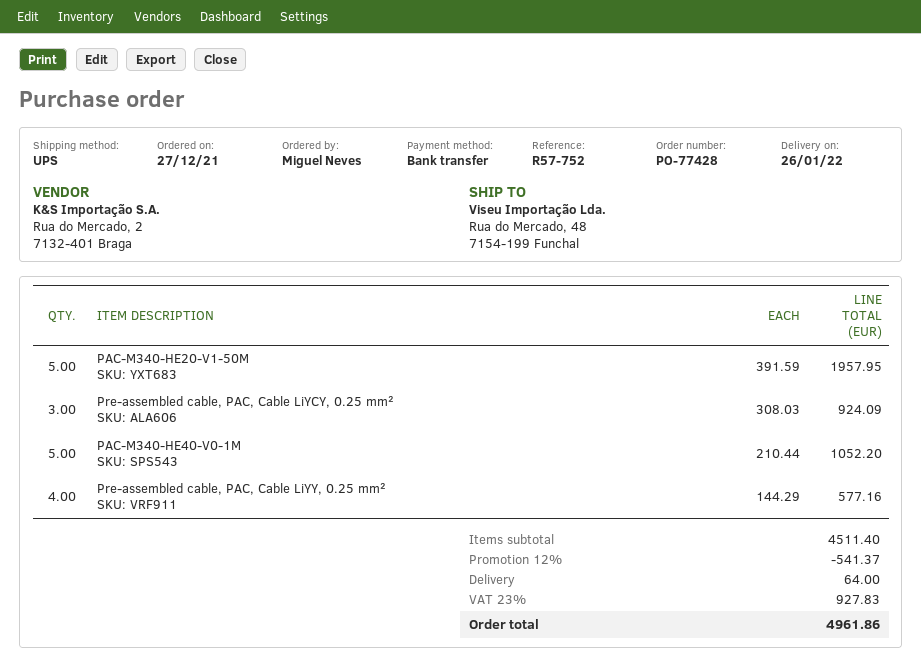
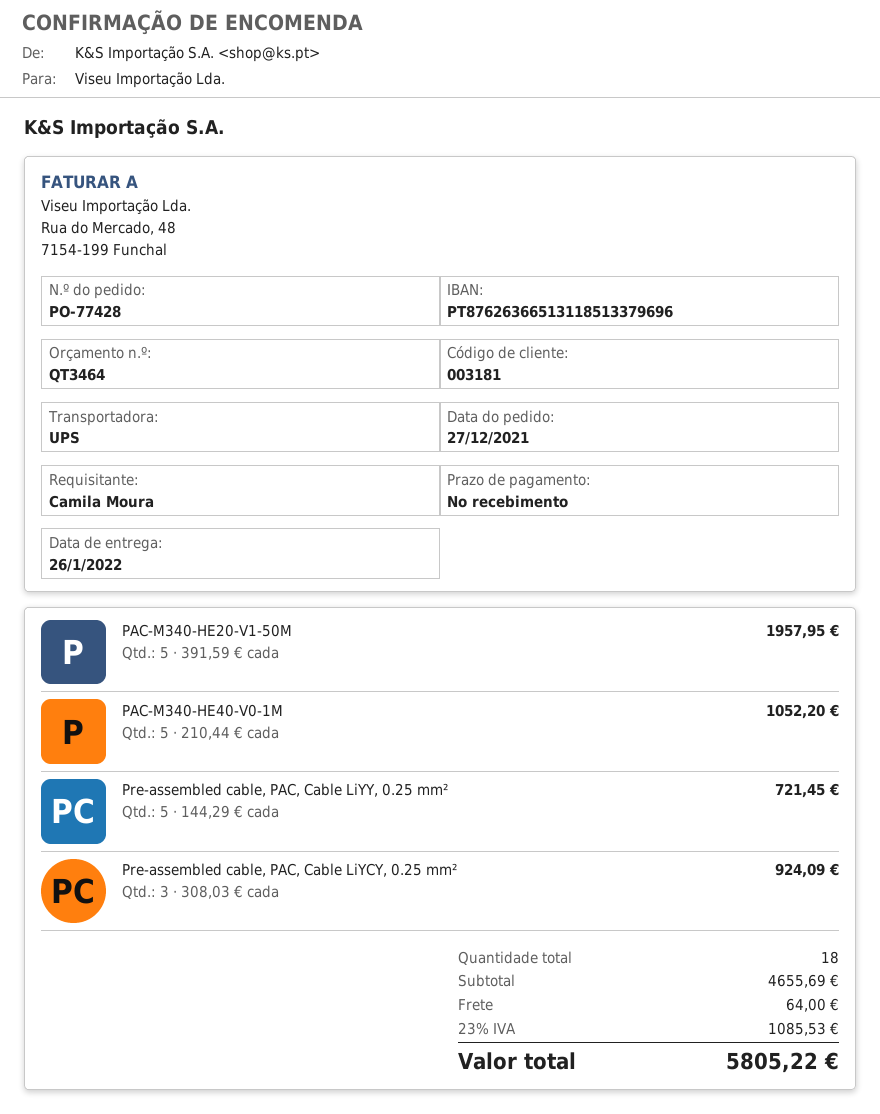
ordered by: Miguel Neves -> Camila Moura
Pre-assembled cable, PAC, Cable LiYY, 0.25 mm²: 4 x 144.29 = 577.16 -> 5 x 144.29 = 721.45
subtotal: 4511.40 -> 4655.69
discount: 12% = 541.37 -> none
tax: 23% = 927.83 -> 23% = 1085.53
total: 4961.86 -> 5805.22

